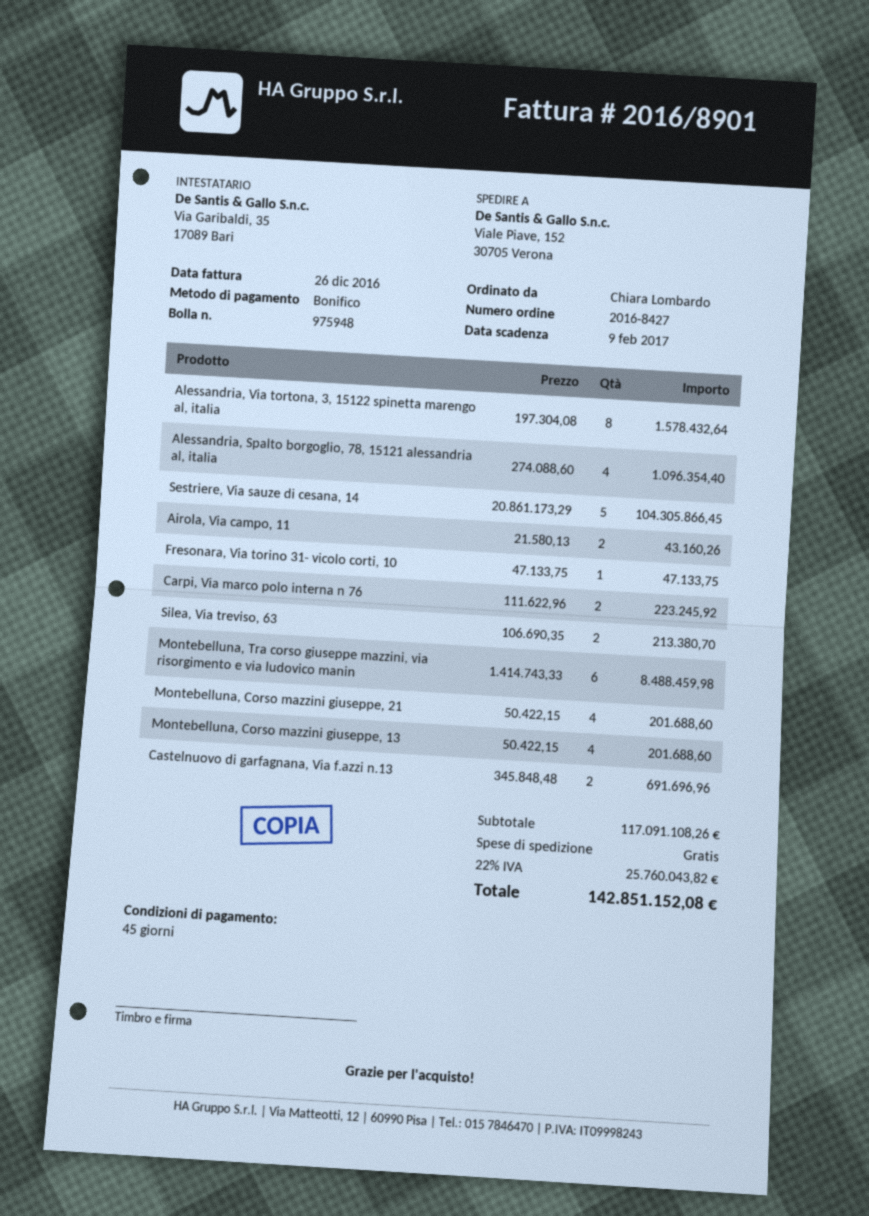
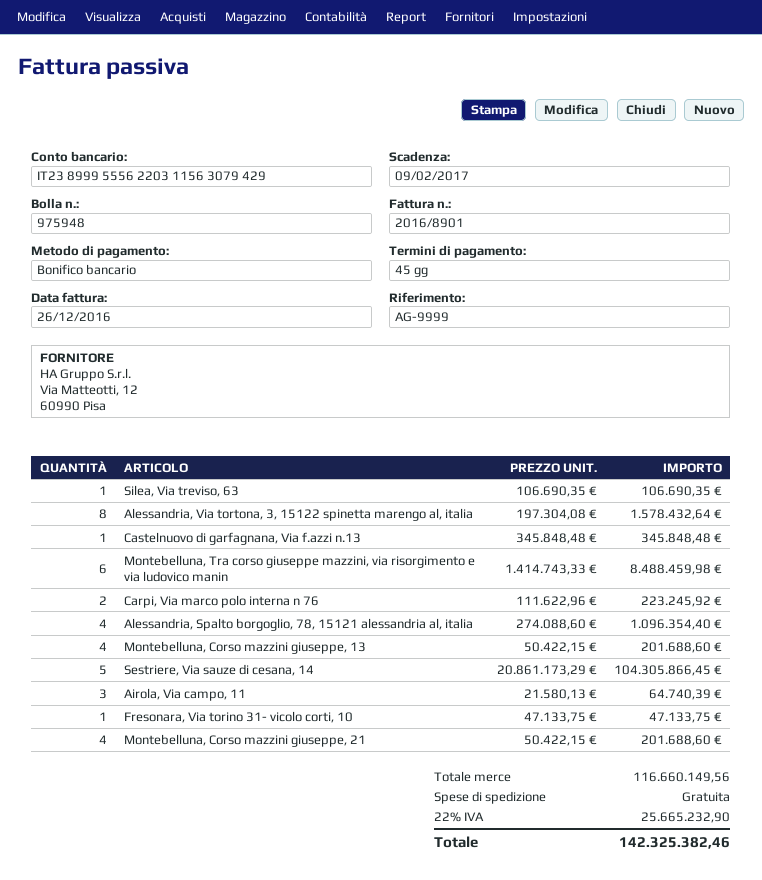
Airola, Via campo, 11: 2 x 21580.13 = 43160.26 -> 3 x 21580.13 = 64740.39
Silea, Via treviso, 63: 2 x 106690.35 = 213380.70 -> 1 x 106690.35 = 106690.35
Castelnuovo di garfagnana, Via f.azzi n.13: 2 x 345848.48 = 691696.96 -> 1 x 345848.48 = 345848.48
subtotal: 117091108.26 -> 116660149.56
tax: 22% = 25760043.82 -> 22% = 25665232.90
total: 142851152.08 -> 142325382.46

